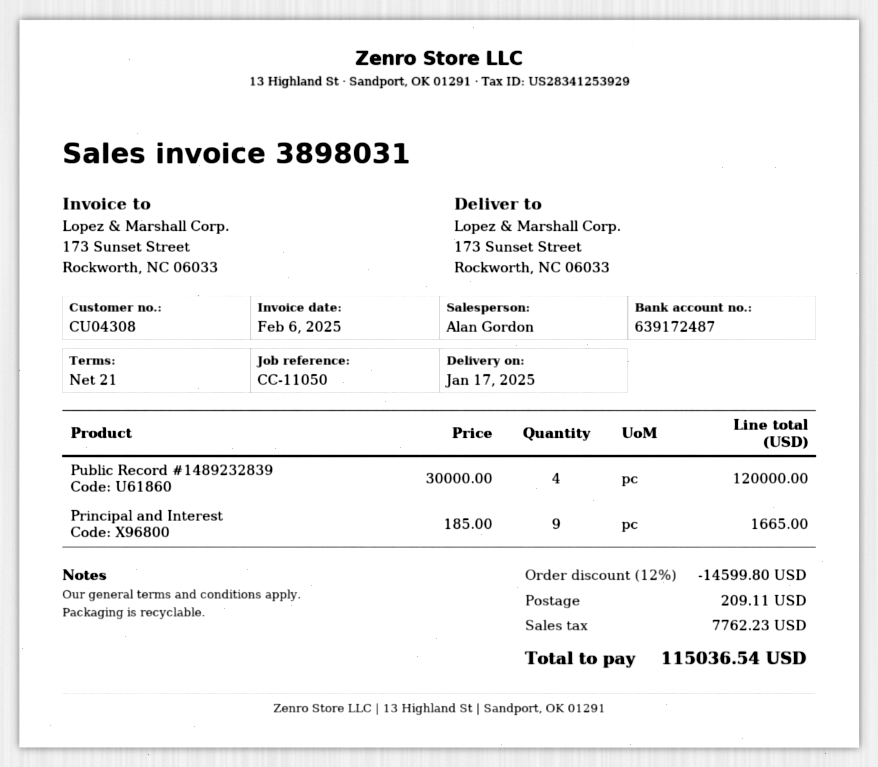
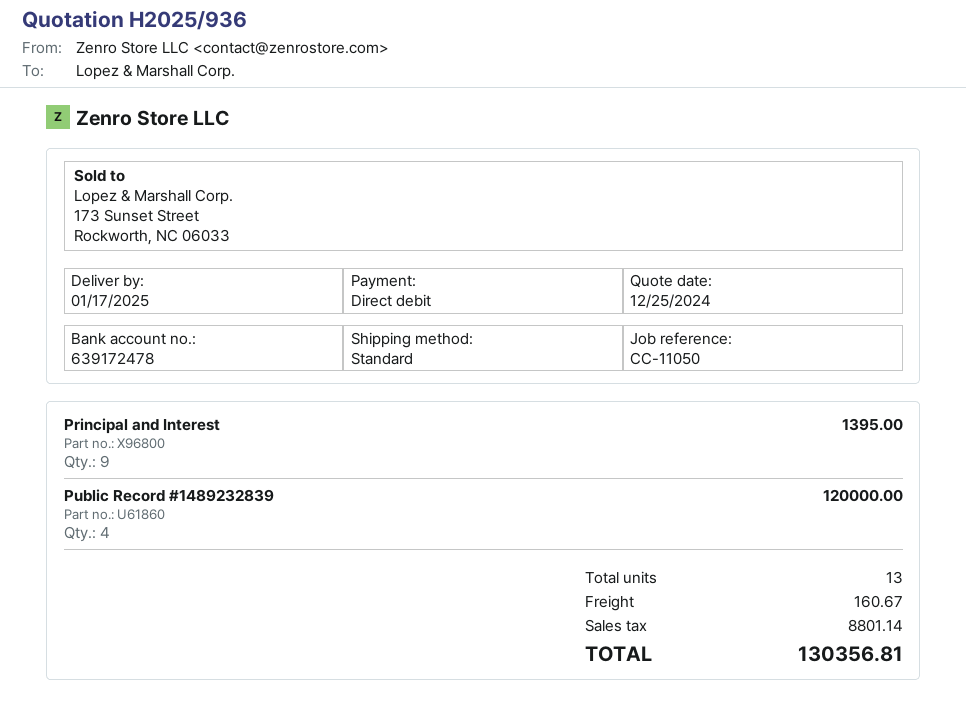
bank account: 639172487 -> 639172478
Principal and Interest: 9 for 1665.00 -> 9 for 1395.00
discount: 12% = 14599.80 -> none
shipping: 209.11 -> 160.67
tax: 7762.23 -> 8801.14
total: 115036.54 -> 130356.81

